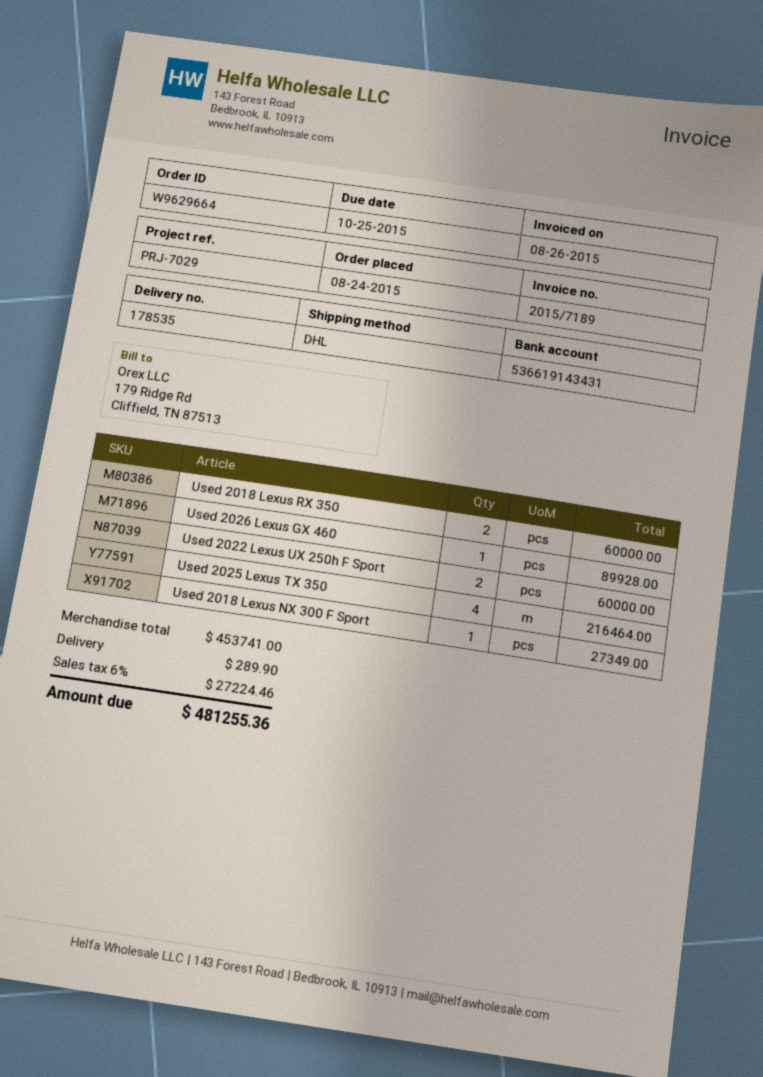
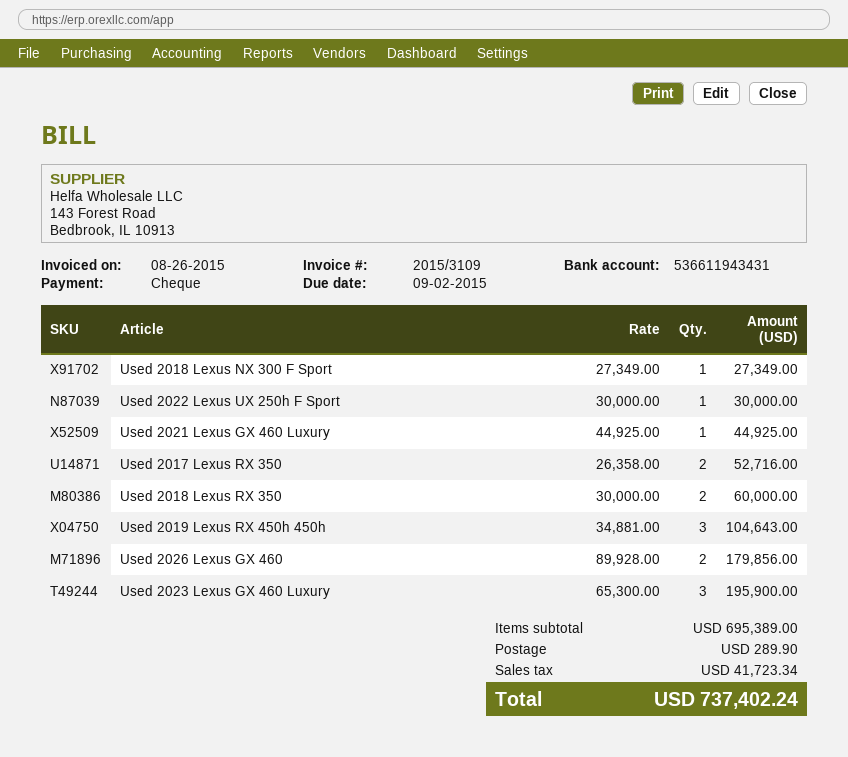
invoice number: 2015/7189 -> 2015/3109
due date: 2015-10-25 -> 2015-09-02
bank account: 536619143431 -> 536611943431
Used 2026 Lexus GX 460: 1 for 89928.00 -> 2 for 179856.00
Used 2022 Lexus UX 250h F Sport: 2 for 60000.00 -> 1 for 30000.00
Used 2025 Lexus TX 350: 4 for 216464.00 -> none
Used 2021 Lexus GX 460 Luxury: none -> 1 for 44925.00
Used 2017 Lexus RX 350: none -> 2 for 52716.00
Used 2019 Lexus RX 450h 450h: none -> 3 for 104643.00
Used 2023 Lexus GX 460 Luxury: none -> 3 for 195900.00
subtotal: 453741.00 -> 695389.00
tax: 27224.46 -> 41723.34
total: 481255.36 -> 737402.24

